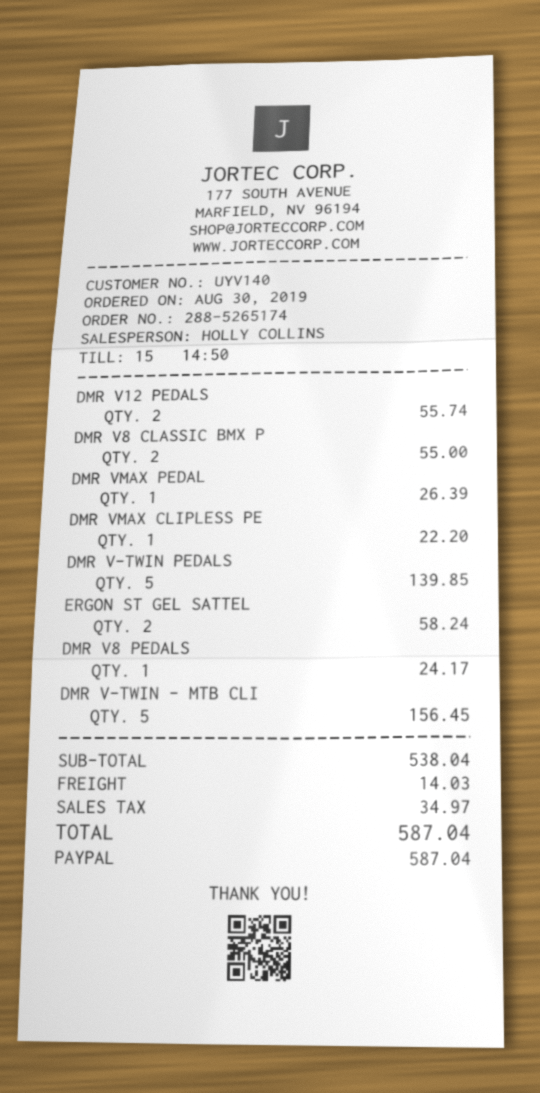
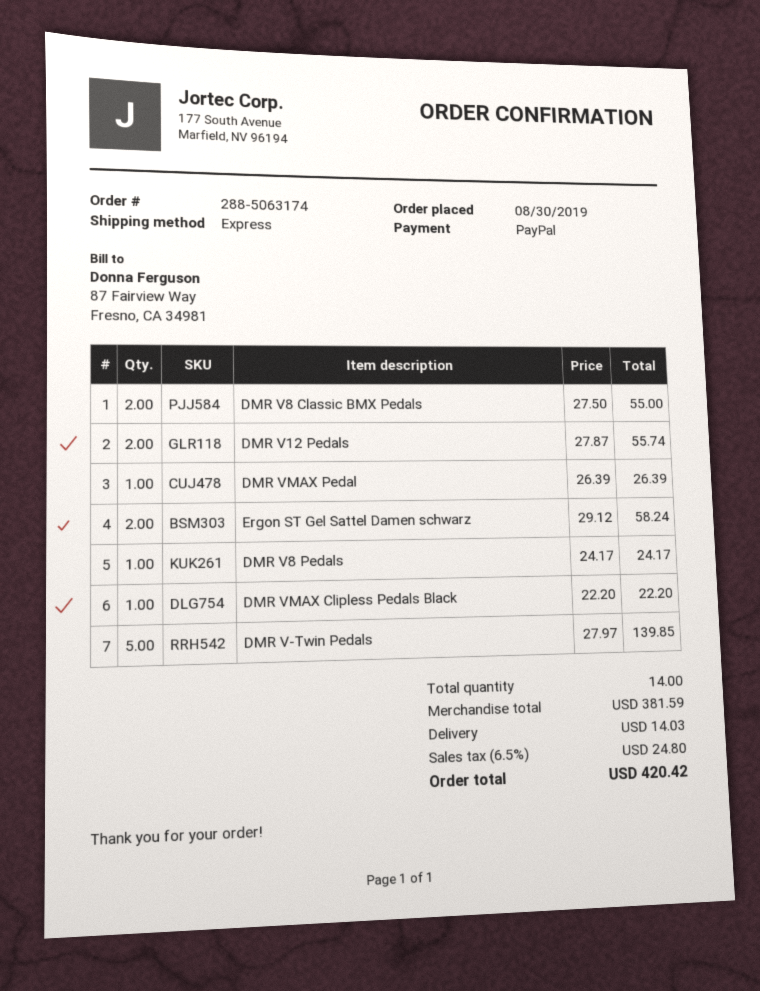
order number: 288-5265174 -> 288-5063174
DMR V-TWIN - MTB CLI: 5 for 156.45 -> none
subtotal: 538.04 -> 381.59
tax: 34.97 -> 24.80
total: 587.04 -> 420.42

